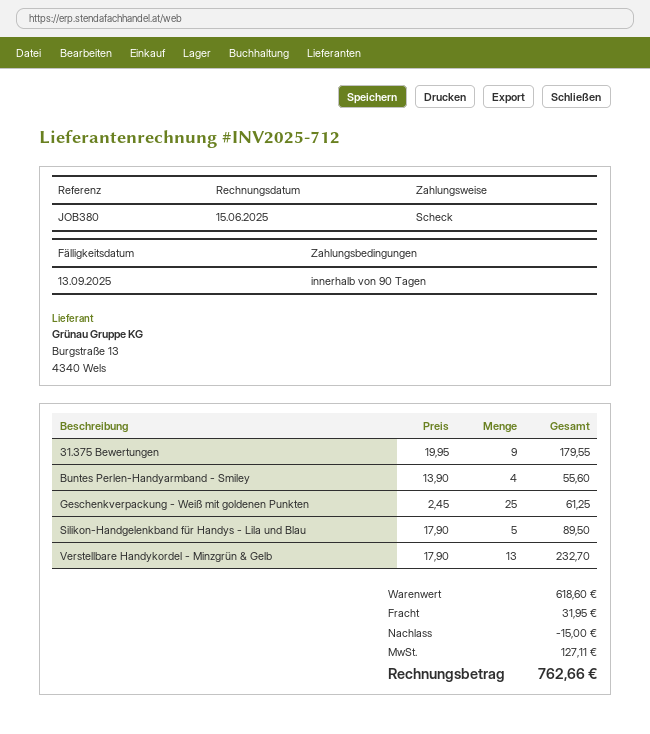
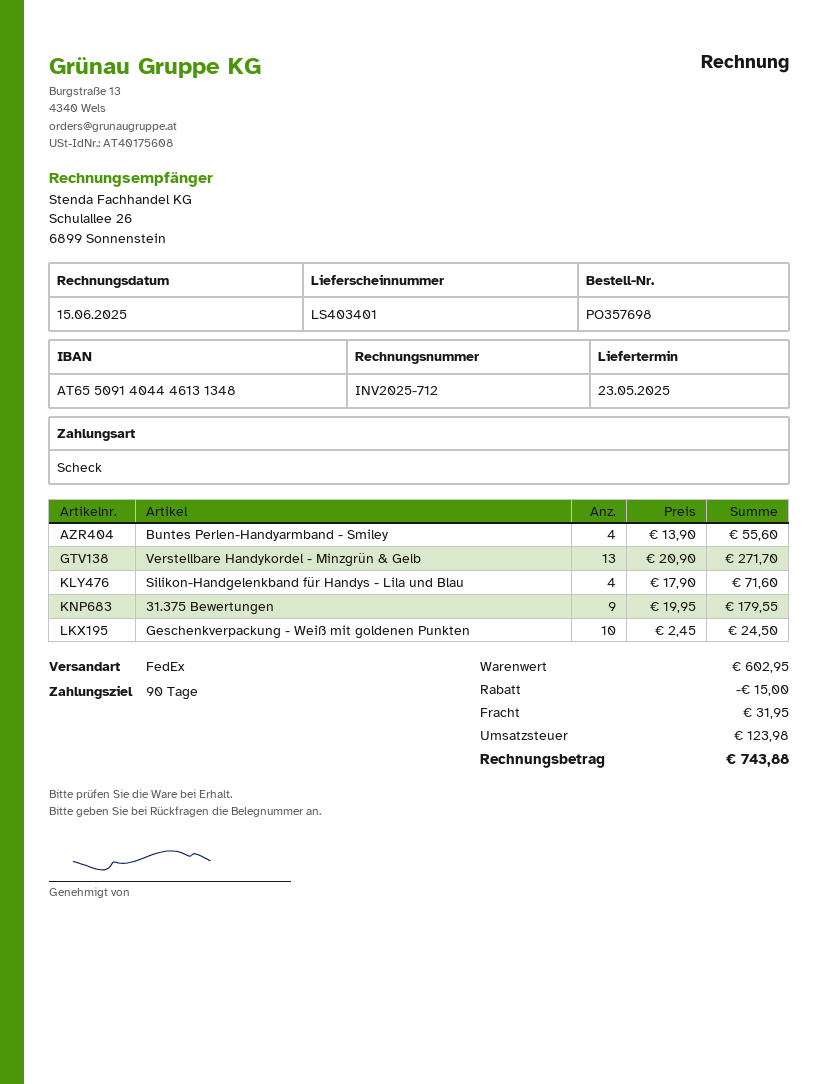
Geschenkverpackung - Weiß mit goldenen Punkten: 25 x 2.45 = 61.25 -> 10 x 2.45 = 24.50
Silikon-Handgelenkband für Handys - Lila und Blau: 5 x 17.90 = 89.50 -> 4 x 17.90 = 71.60
Verstellbare Handykordel - Minzgrün & Gelb: 13 x 17.90 = 232.70 -> 13 x 20.90 = 271.70
subtotal: 618.60 -> 602.95
tax: 127.11 -> 123.98
total: 762.66 -> 743.88

